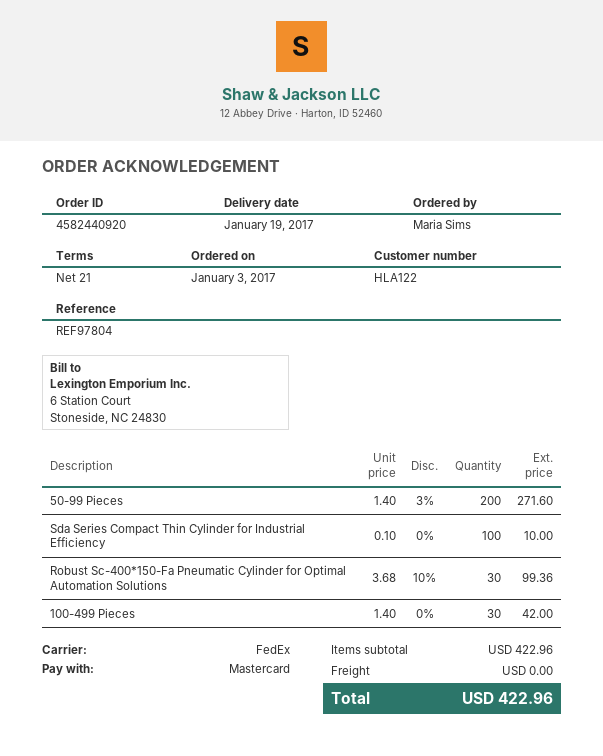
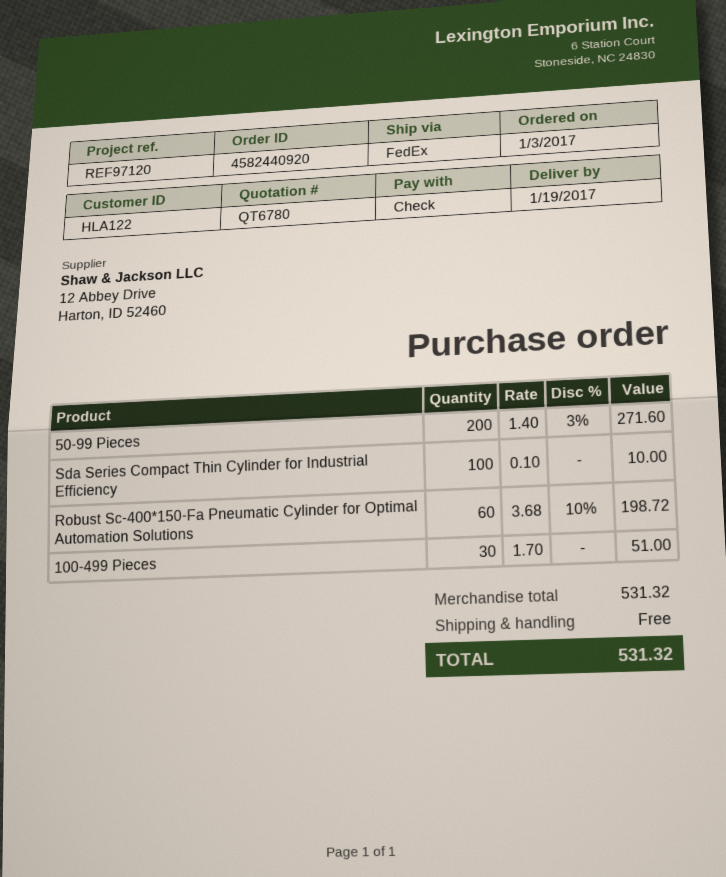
reference: REF97804 -> REF97120
payment method: Mastercard -> cheque
Robust Sc-400*150-Fa Pneumatic Cylinder for Optimal Automation Solutions: 30 x 3.68 - 10% = 99.36 -> 60 x 3.68 - 10% = 198.72
100-499 Pieces: 30 x 1.40 = 42.00 -> 30 x 1.70 = 51.00
subtotal: 422.96 -> 531.32
total: 422.96 -> 531.32

